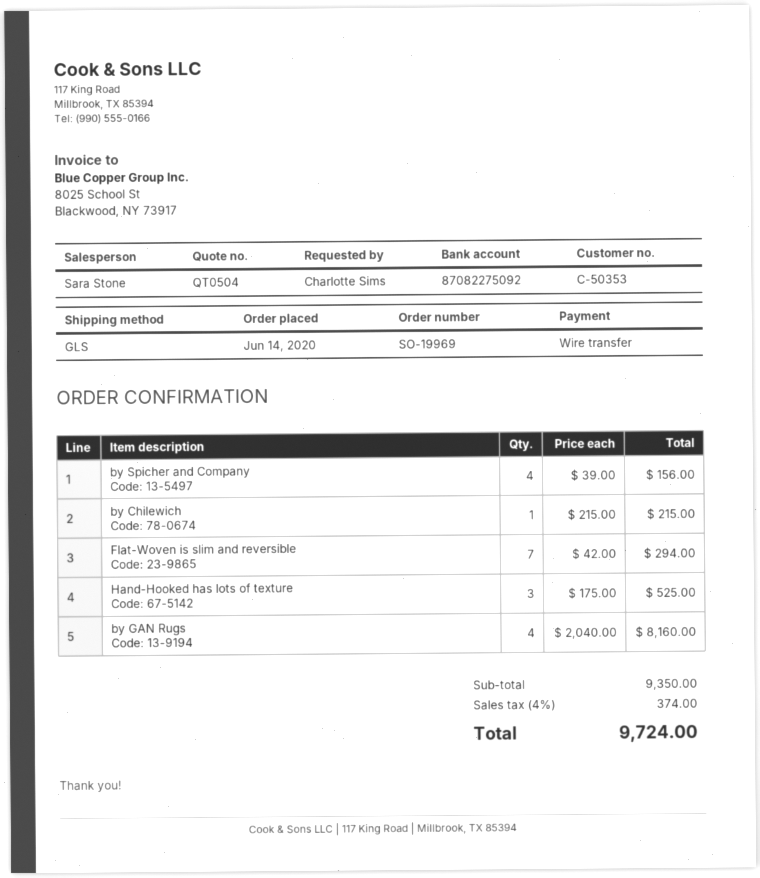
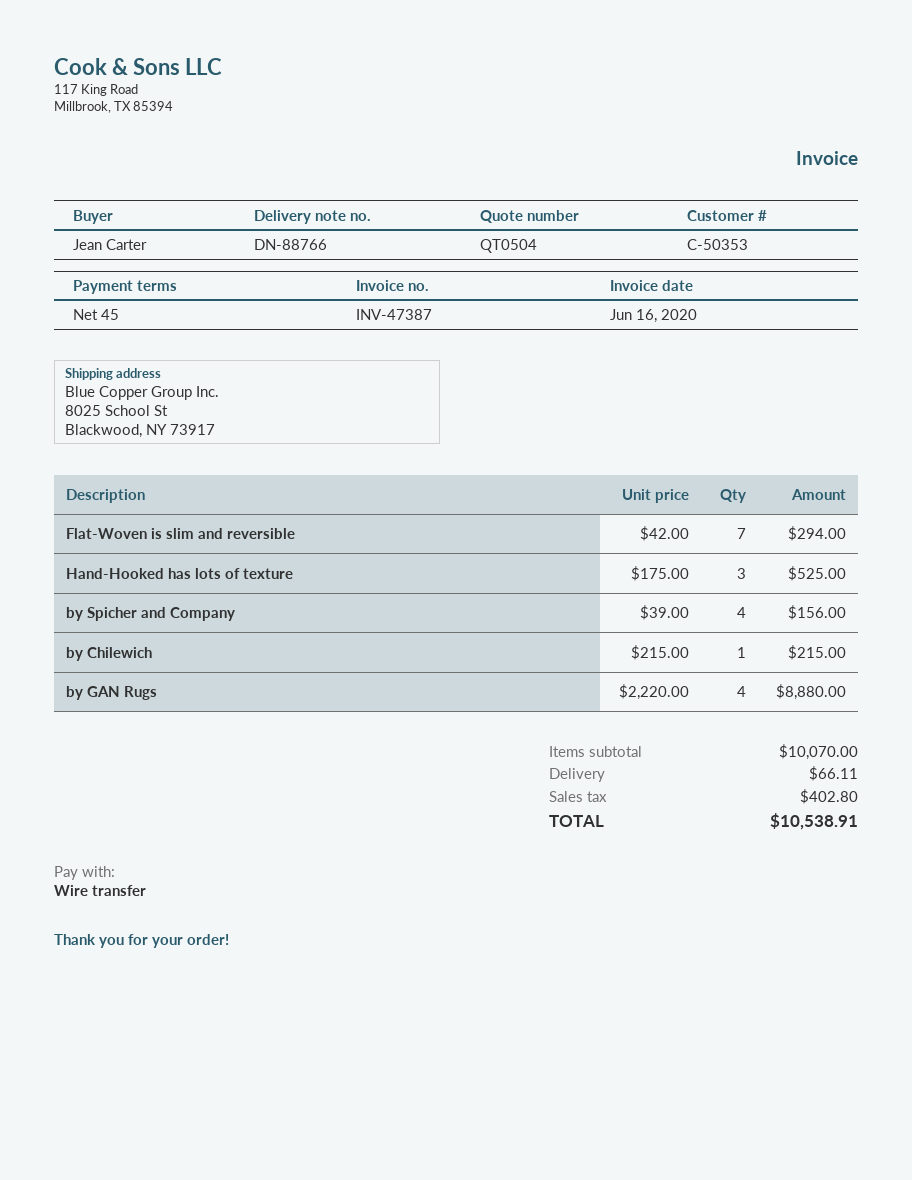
ordered by: Charlotte Sims -> Jean Carter
by GAN Rugs: 4 x 2040.00 = 8160.00 -> 4 x 2220.00 = 8880.00
subtotal: 9350.00 -> 10070.00
shipping: none -> 66.11
tax: 374.00 -> 402.80
total: 9724.00 -> 10538.91

